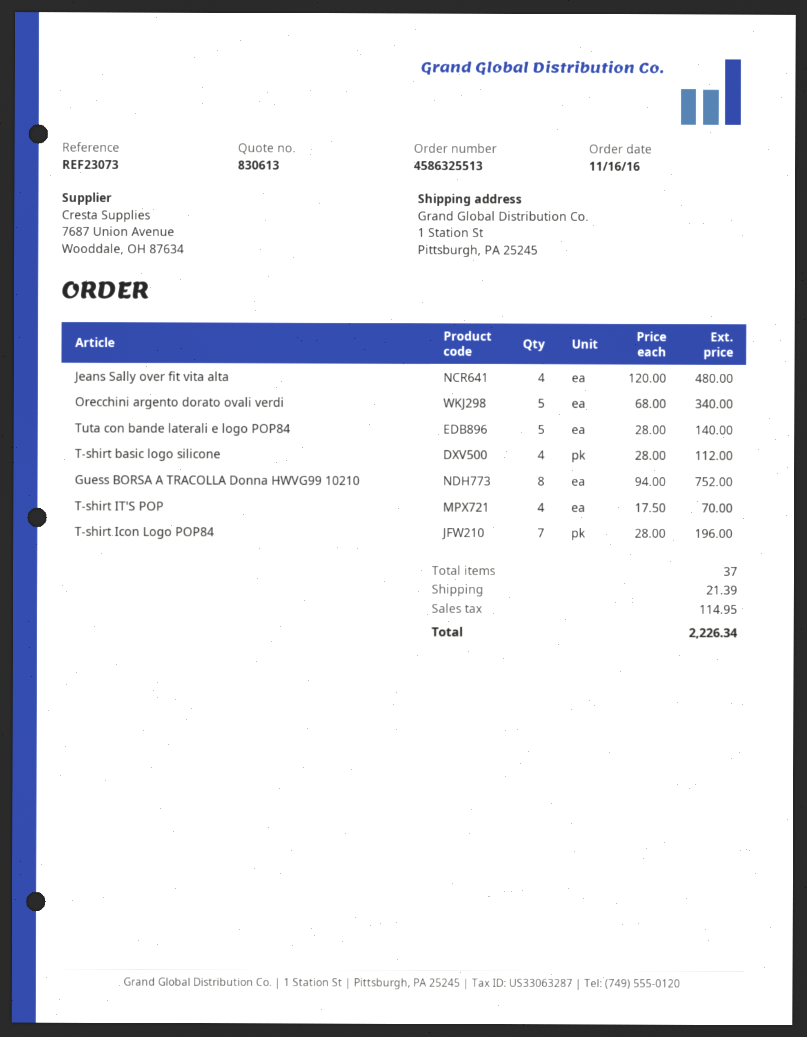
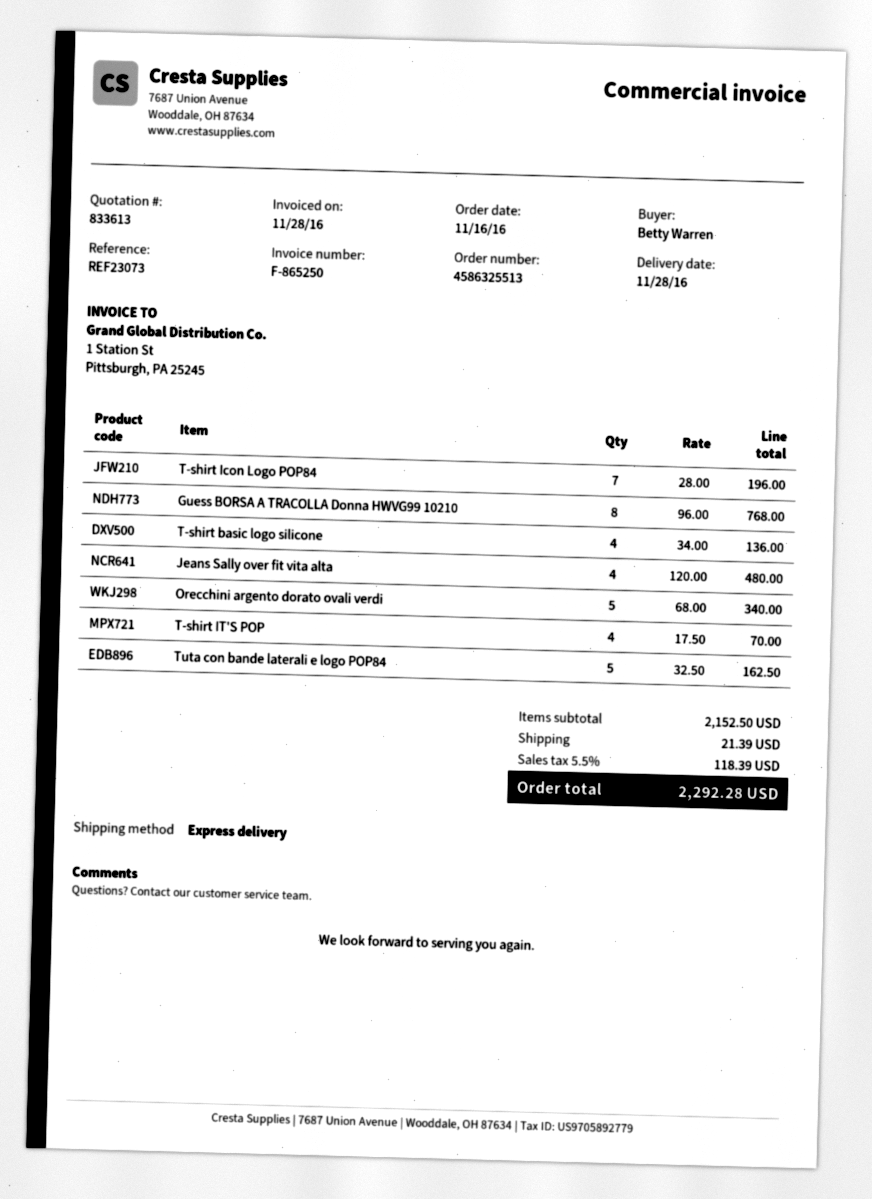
quote number: 830613 -> 833613
Tuta con bande laterali e logo POP84: 5 x 28.00 = 140.00 -> 5 x 32.50 = 162.50
T-shirt basic logo silicone: 4 x 28.00 = 112.00 -> 4 x 34.00 = 136.00
Guess BORSA A TRACOLLA Donna HWVG99 10210: 8 x 94.00 = 752.00 -> 8 x 96.00 = 768.00
tax: 114.95 -> 118.39
total: 2226.34 -> 2292.28

